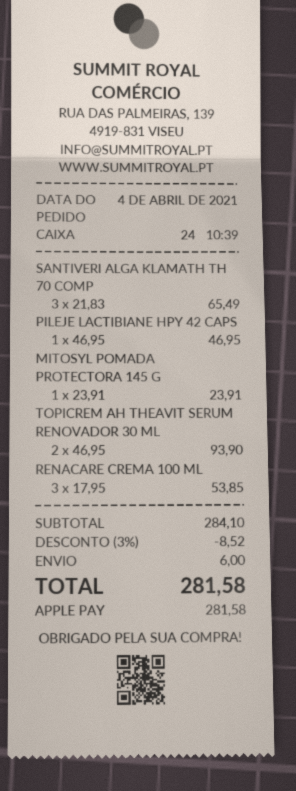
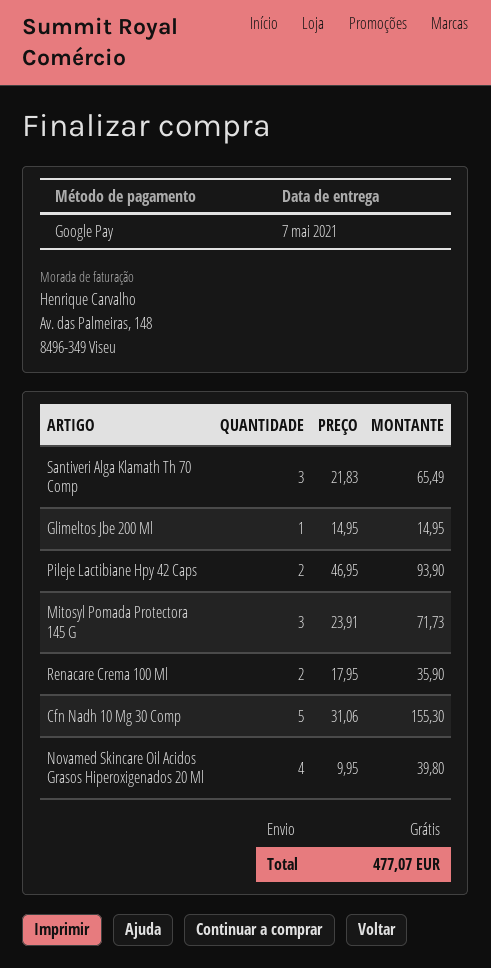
payment method: Apple Pay -> Google Pay
PILEJE LACTIBIANE HPY 42 CAPS: 1 x 46.95 = 46.95 -> 2 x 46.95 = 93.90
MITOSYL POMADA PROTECTORA 145 G: 1 x 23.91 = 23.91 -> 3 x 23.91 = 71.73
TOPICREM AH THEAVIT SERUM RENOVADOR 30 ML: 2 x 46.95 = 93.90 -> none
RENACARE CREMA 100 ML: 3 x 17.95 = 53.85 -> 2 x 17.95 = 35.90
Glimeltos Jbe 200 Ml: none -> 1 x 14.95 = 14.95
Cfn Nadh 10 Mg 30 Comp: none -> 5 x 31.06 = 155.30
Novamed Skincare Oil Acidos Grasos Hiperoxigenados 20 Ml: none -> 4 x 9.95 = 39.80
discount: 3% = 8.52 -> none
shipping: 6.00 -> 0.00
total: 281.58 -> 477.07

